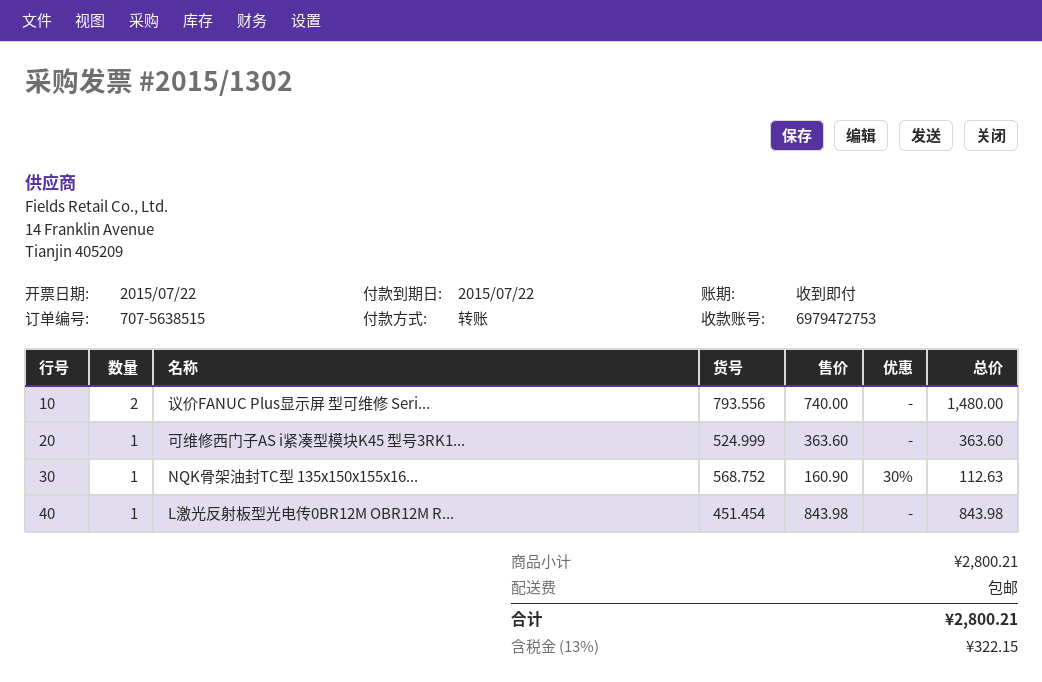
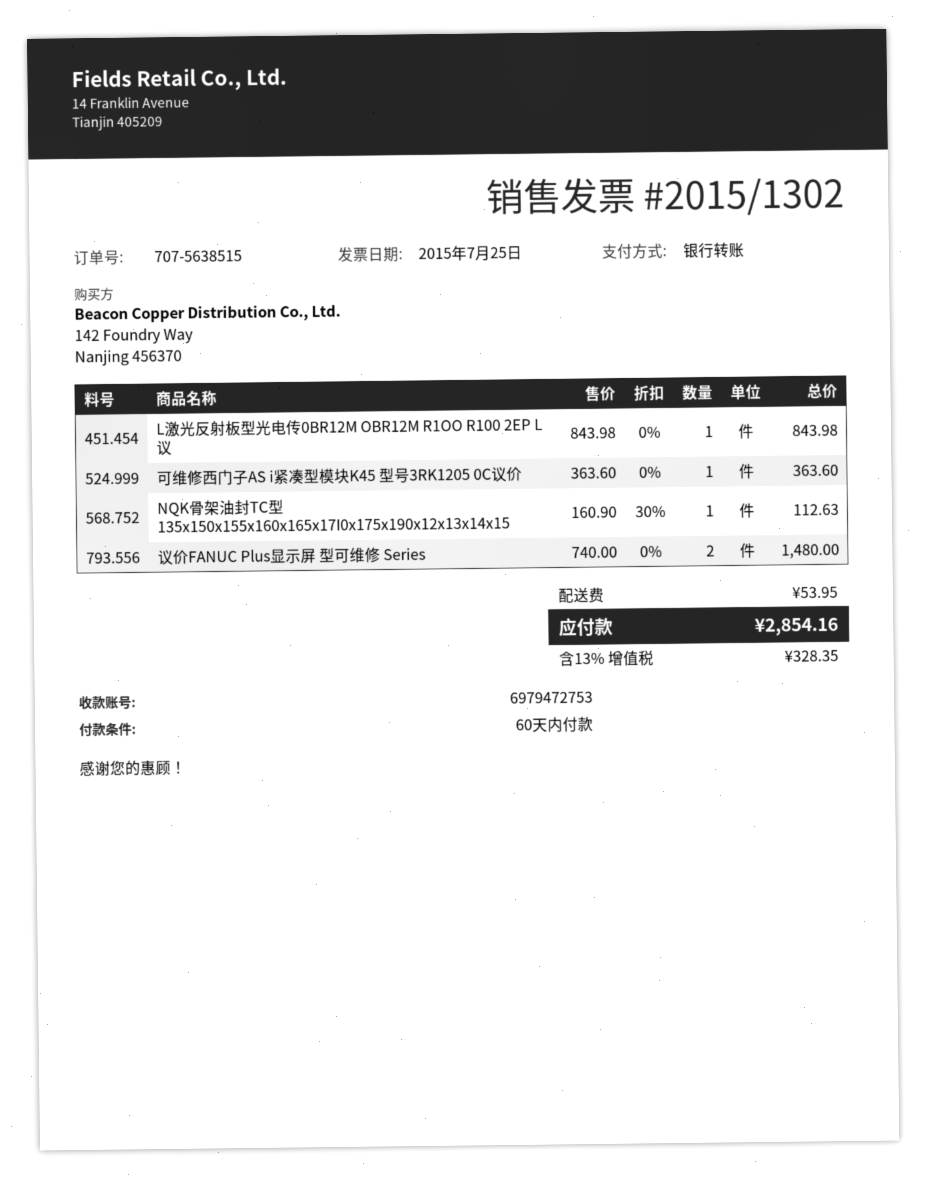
invoice date: 2015-07-22 -> 2015-07-25
payment terms: on receipt -> 60 days
shipping: 0.00 -> 53.95
tax: 13% = 322.15 -> 13% = 328.35
total: 2800.21 -> 2854.16

